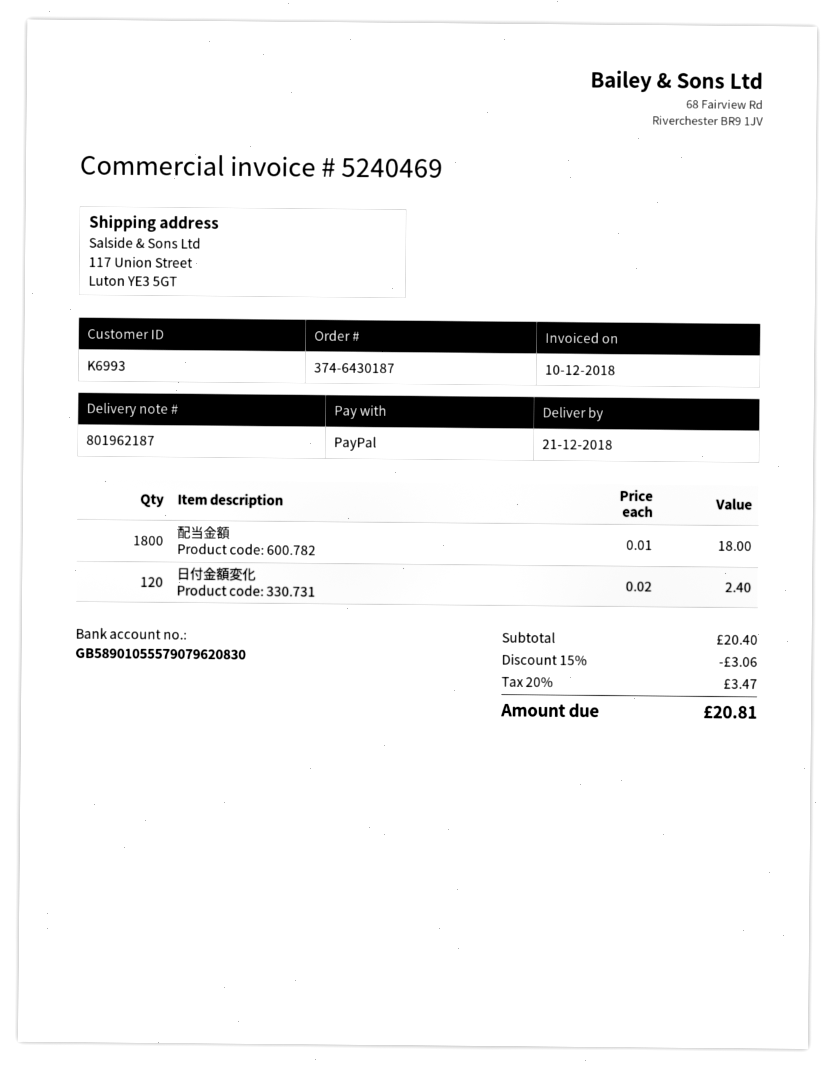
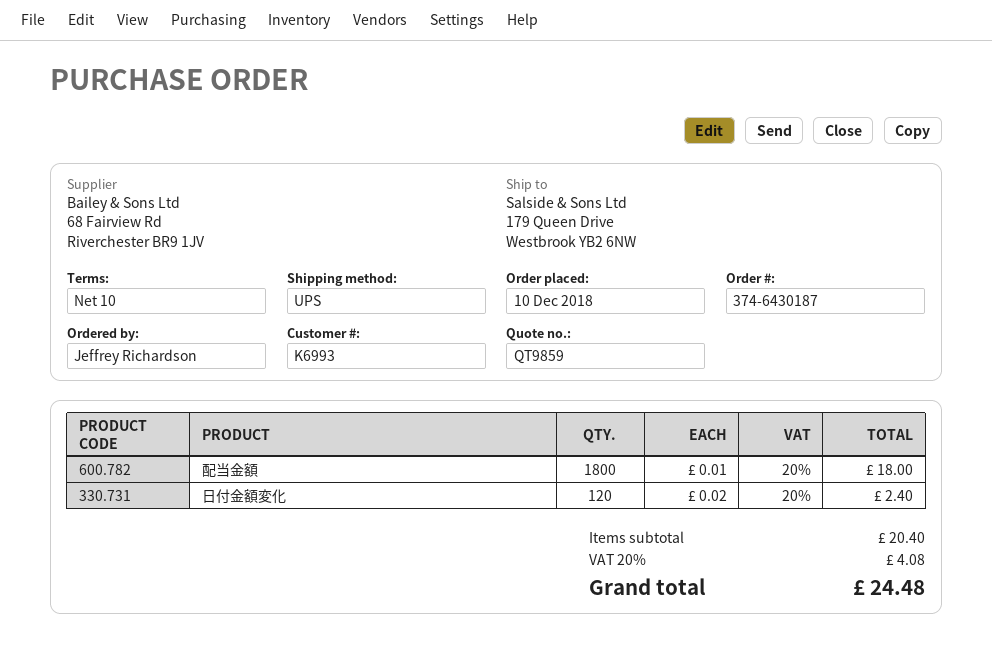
ship to: 117 Union Street, Luton YE3 5GT -> 179 Queen Drive, Westbrook YB2 6NW
discount: 15% = 3.06 -> none
tax: 20% = 3.47 -> 20% = 4.08
total: 20.81 -> 24.48

